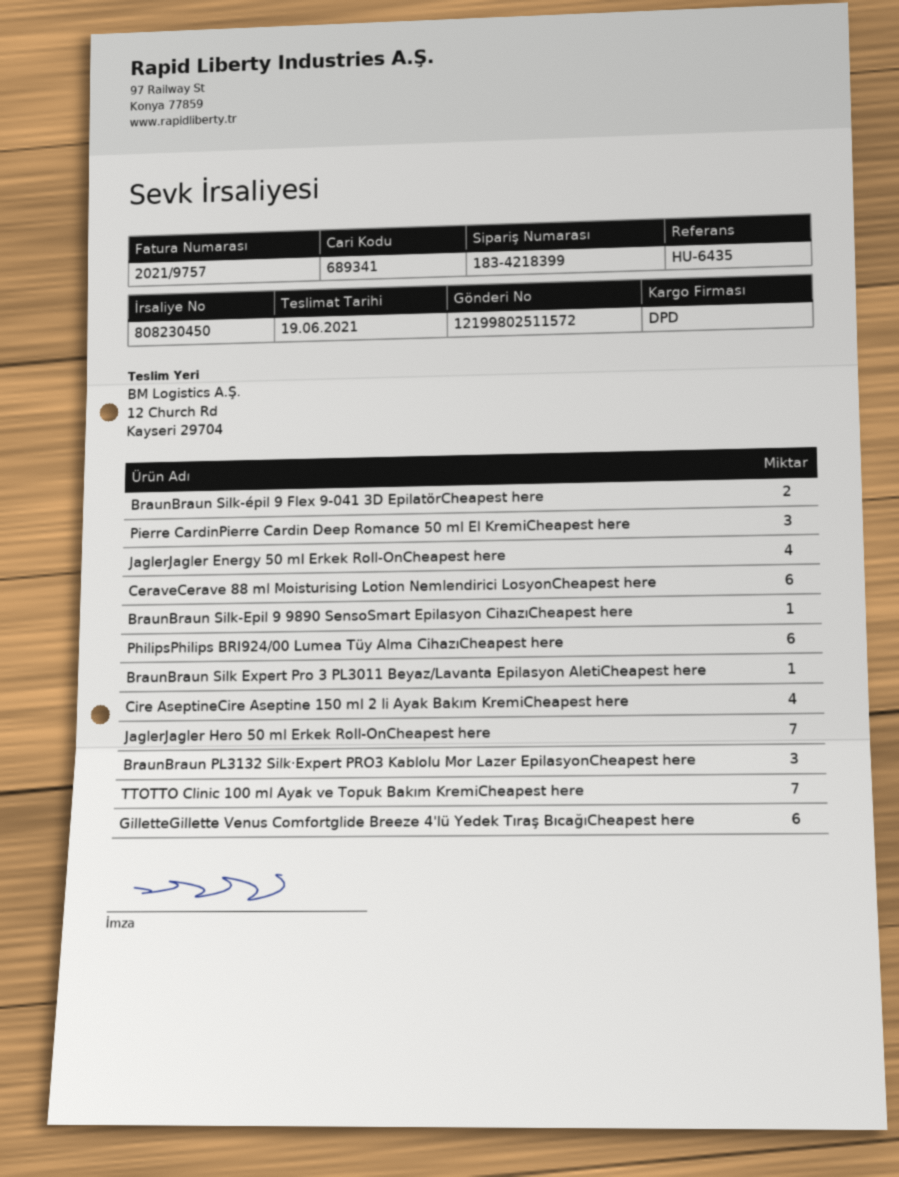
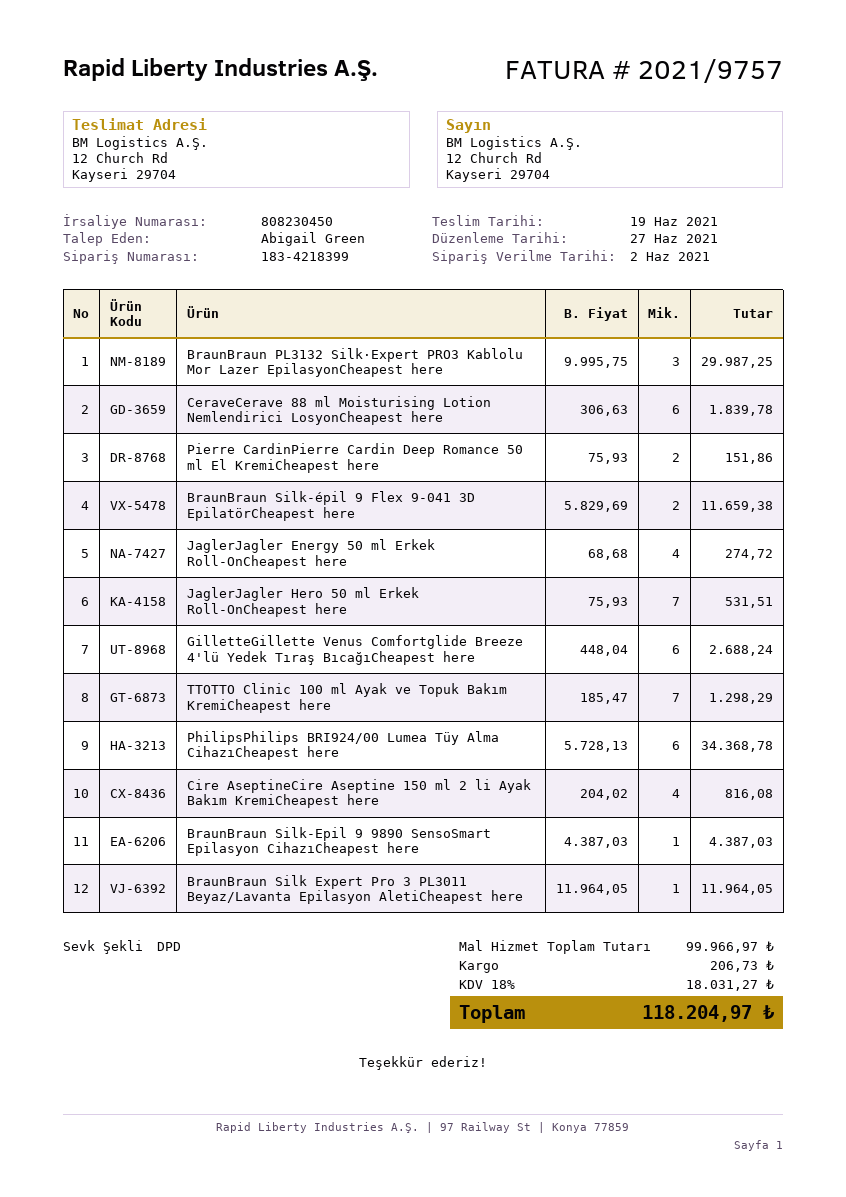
Pierre CardinPierre Cardin Deep Romance 50 ml El KremiCheapest here: 3 -> 2

